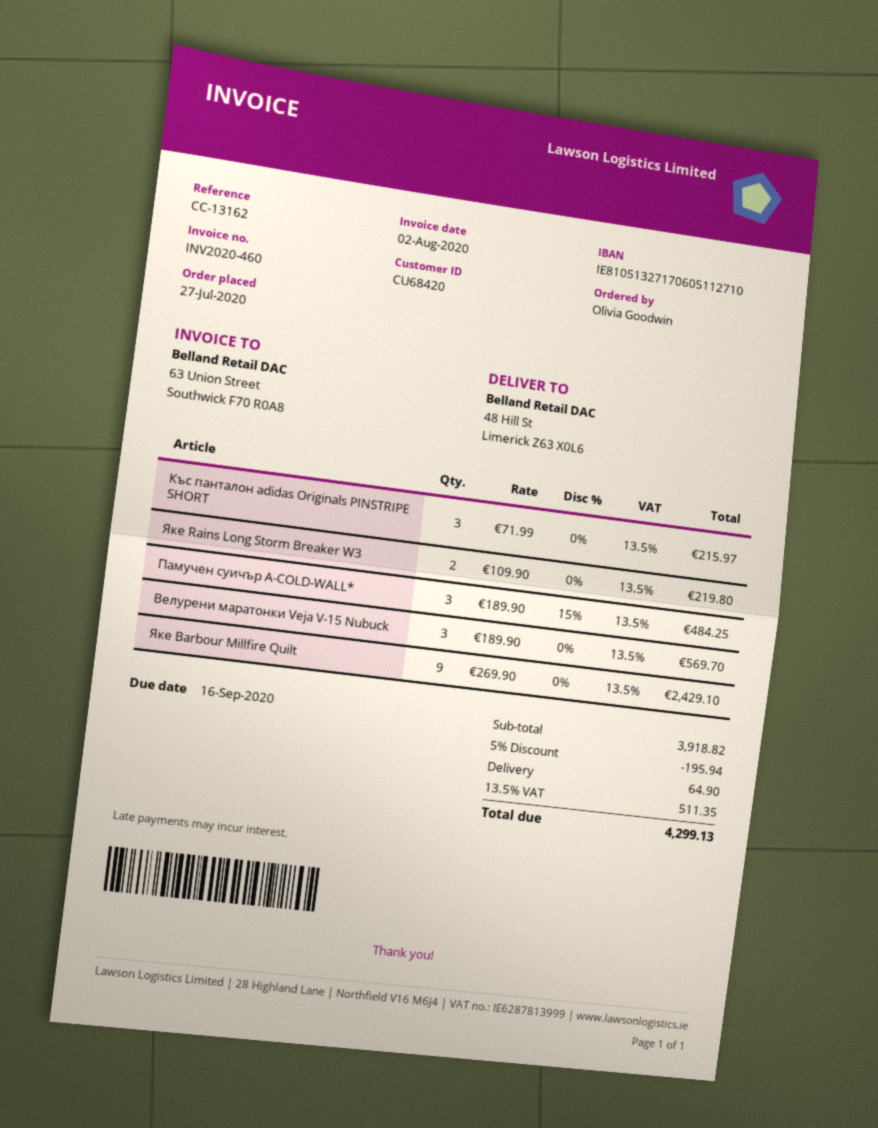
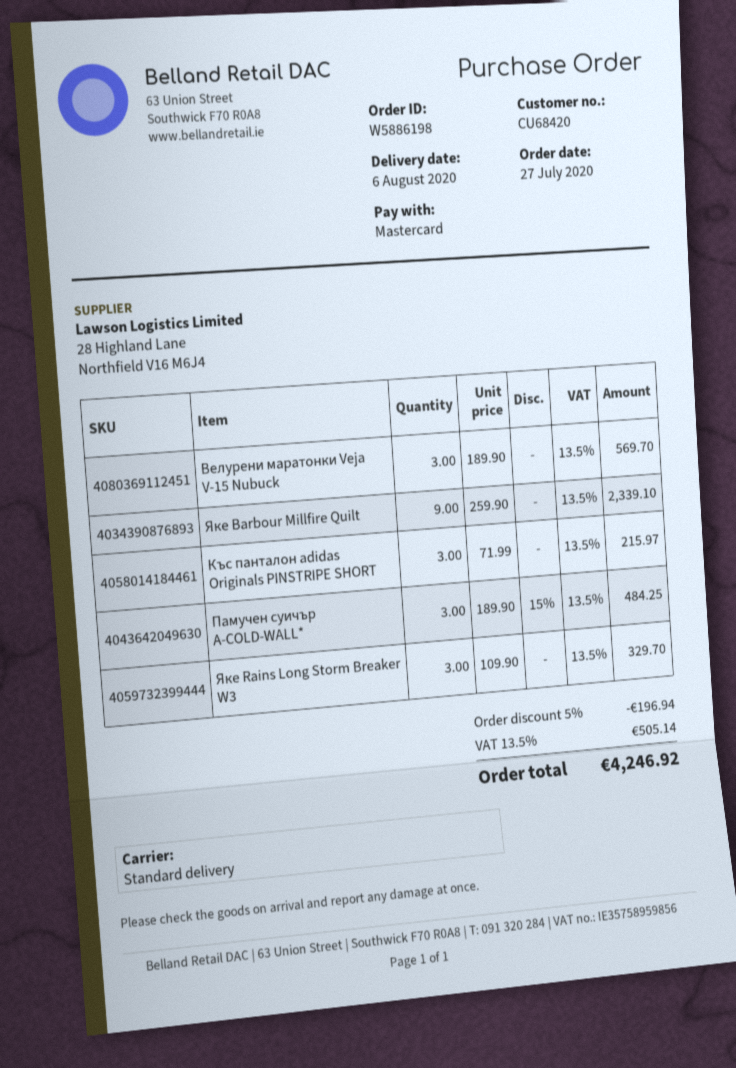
Яке Rains Long Storm Breaker W3: 2 x 109.90 = 219.80 -> 3 x 109.90 = 329.70
Яке Barbour Millfire Quilt: 9 x 269.90 = 2429.10 -> 9 x 259.90 = 2339.10
discount: 5% = 195.94 -> 5% = 196.94
shipping: 64.90 -> none
tax: 13.5% = 511.35 -> 13.5% = 505.14
total: 4299.13 -> 4246.92

